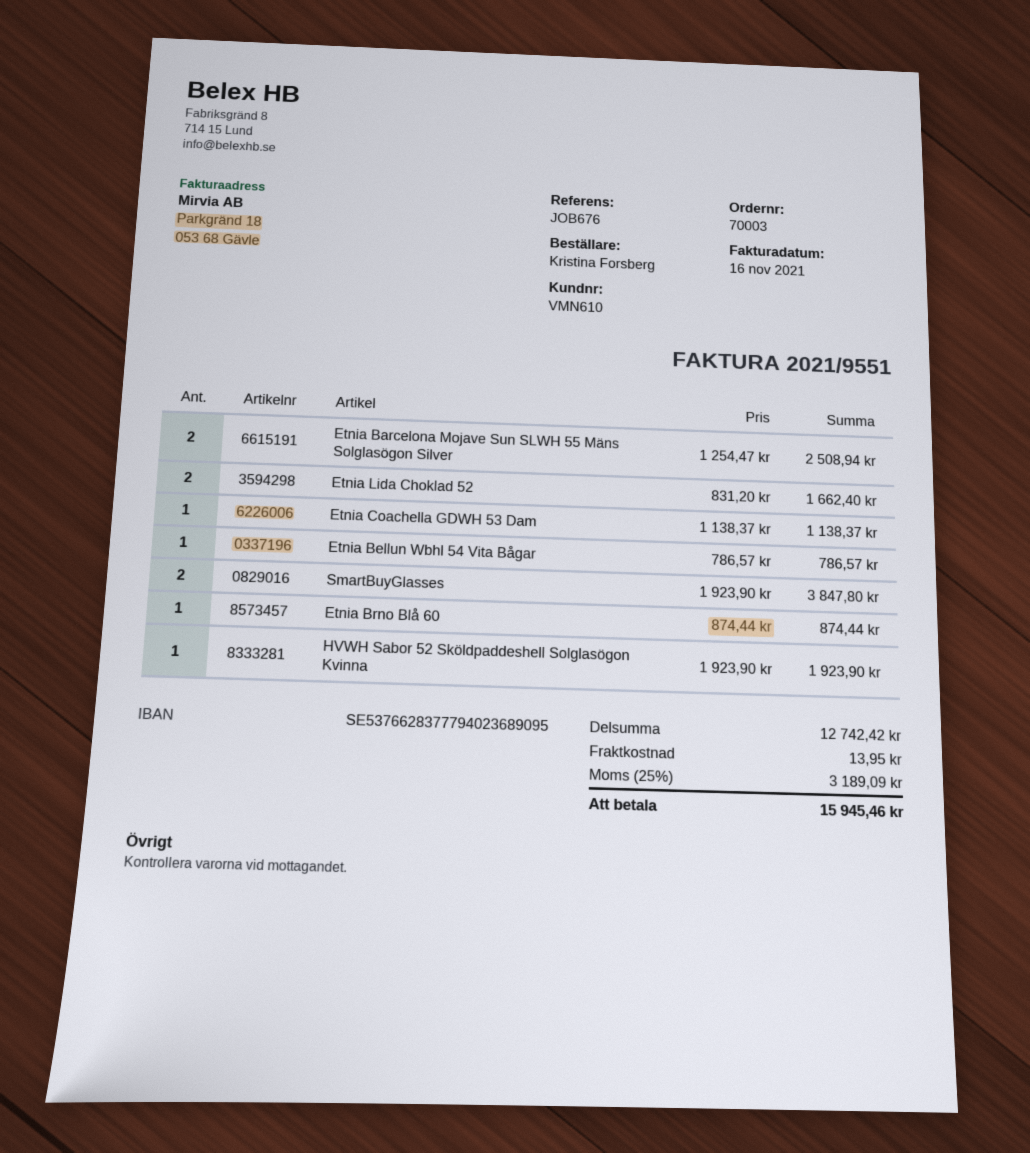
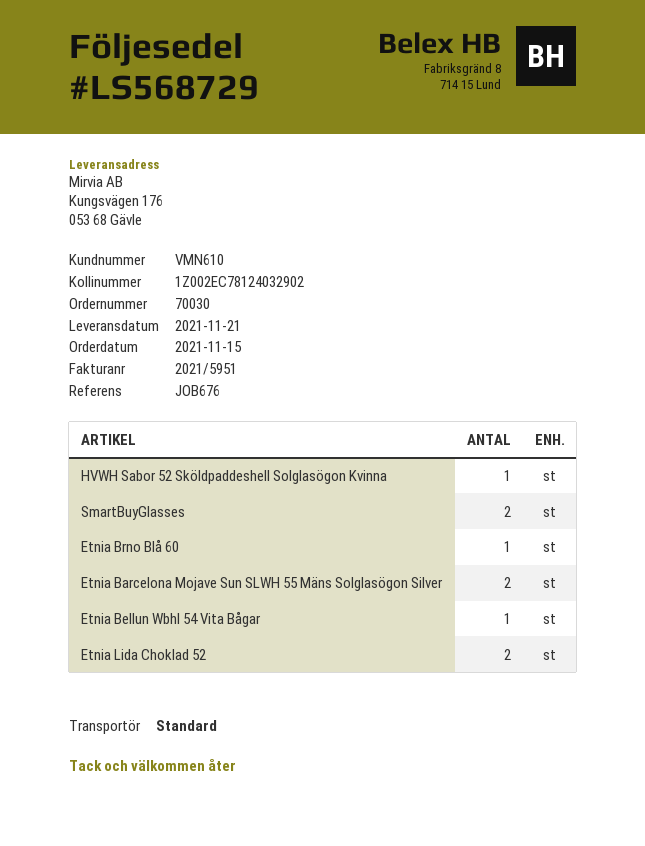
order number: 70003 -> 70030
invoice number: 2021/9551 -> 2021/5951
Etnia Coachella GDWH 53 Dam: 1 -> none

